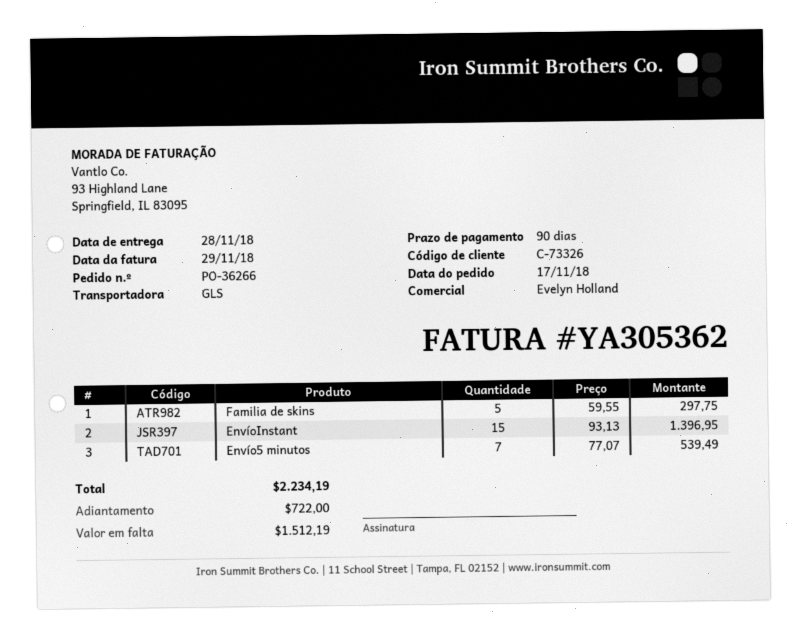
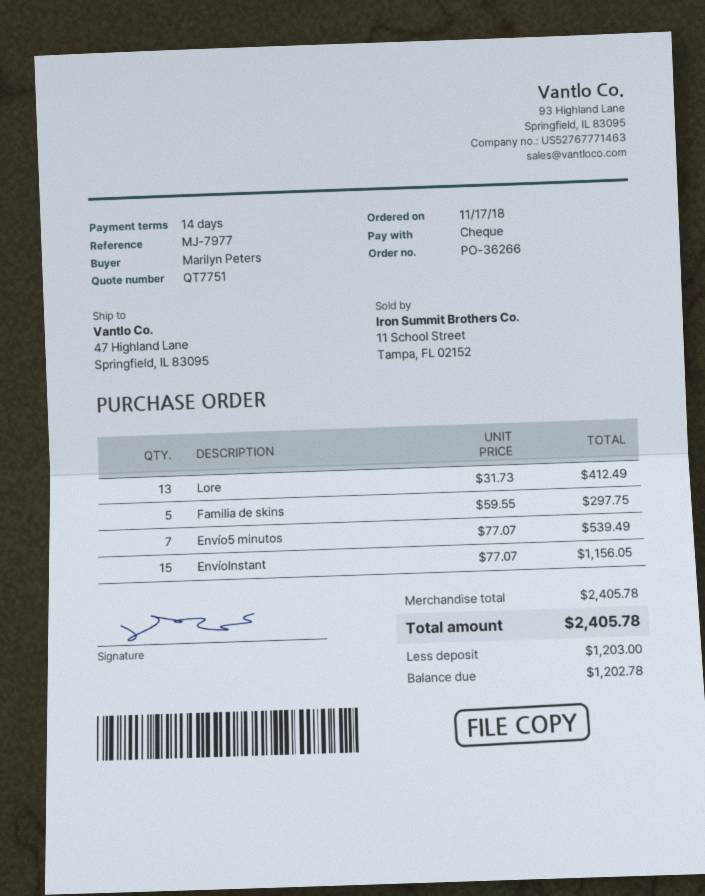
payment terms: 90 days -> 14 days
EnvíoInstant: 15 x 93.13 = 1396.95 -> 15 x 77.07 = 1156.05
Lore: none -> 13 x 31.73 = 412.49
total: 2234.19 -> 2405.78
deposit: 722.00 -> 1203.00
balance: 1512.19 -> 1202.78

